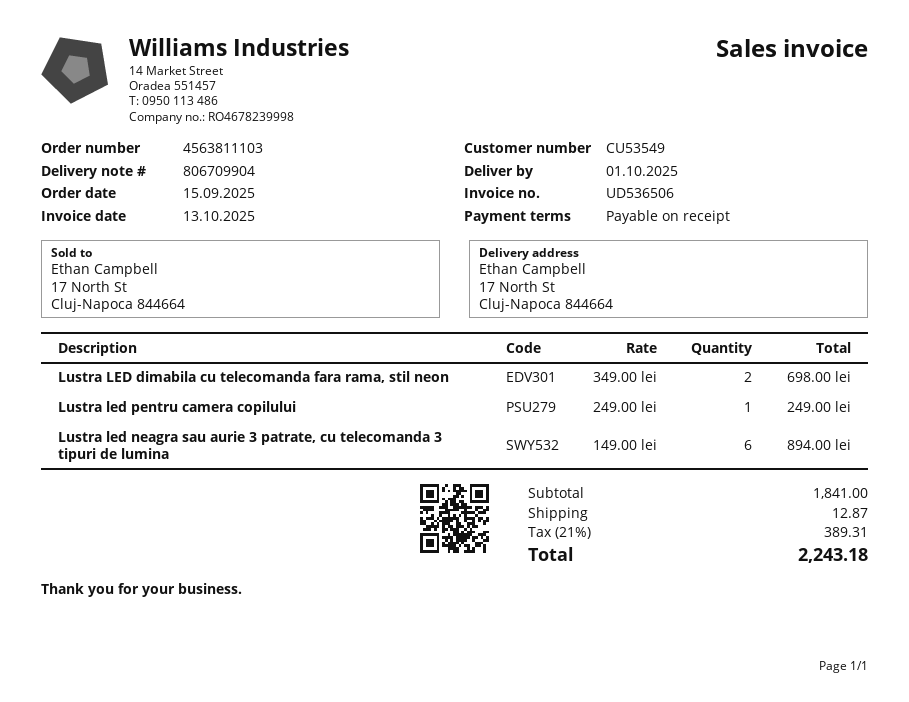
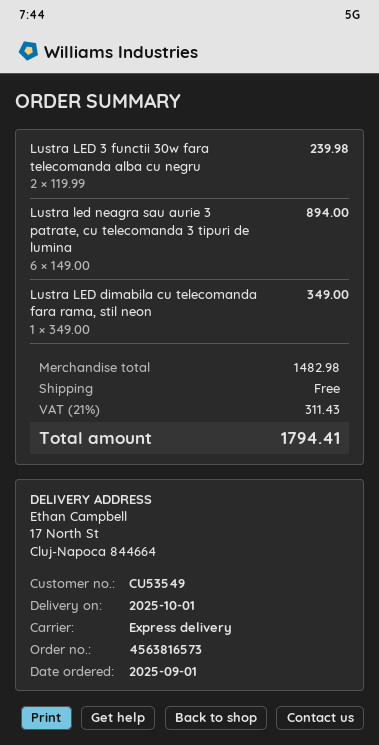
order number: 4563811103 -> 4563816573
order date: 2025-09-15 -> 2025-09-01
Lustra LED dimabila cu telecomanda fara rama, stil neon: 2 x 349.00 = 698.00 -> 1 x 349.00 = 349.00
Lustra led pentru camera copilului: 1 x 249.00 = 249.00 -> none
Lustra LED 3 functii 30w fara telecomanda alba cu negru: none -> 2 x 119.99 = 239.98
subtotal: 1841.00 -> 1482.98
shipping: 12.87 -> 0.00
tax: 21% = 389.31 -> 21% = 311.43
total: 2243.18 -> 1794.41

